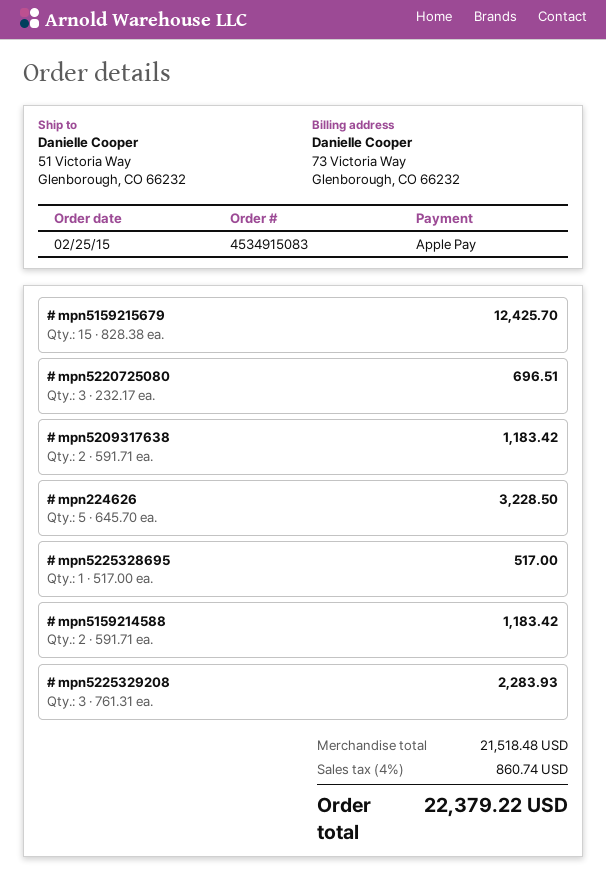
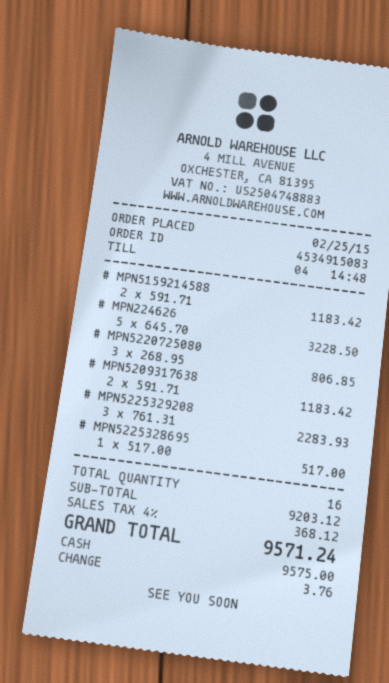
payment method: Apple Pay -> cash
# mpn5159215679: 15 x 828.38 = 12425.70 -> none
# mpn5220725080: 3 x 232.17 = 696.51 -> 3 x 268.95 = 806.85
subtotal: 21518.48 -> 9203.12
tax: 4% = 860.74 -> 4% = 368.12
total: 22379.22 -> 9571.24

